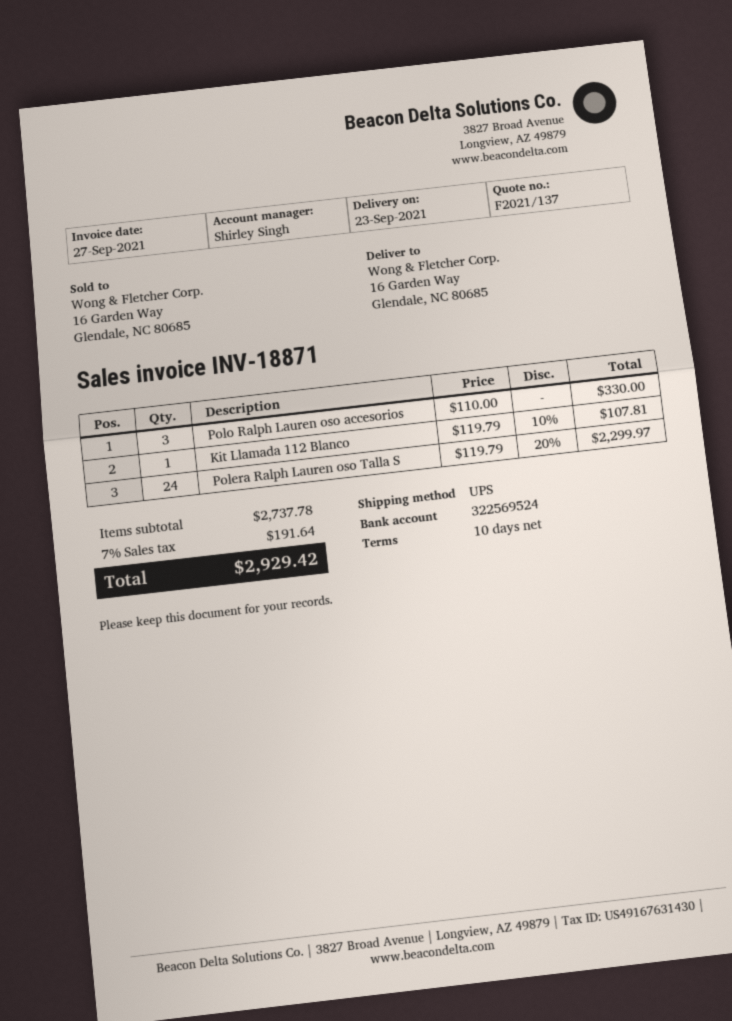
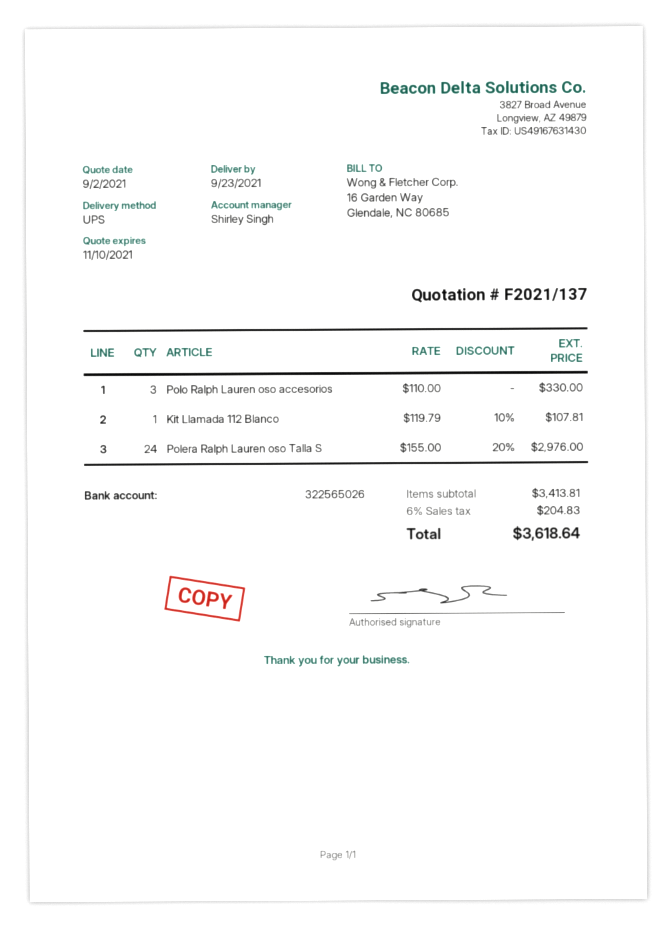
bank account: 322569524 -> 322565026
Polera Ralph Lauren oso Talla S: 24 x 119.79 - 20% = 2299.97 -> 24 x 155.00 - 20% = 2976.00
subtotal: 2737.78 -> 3413.81
tax: 7% = 191.64 -> 6% = 204.83
total: 2929.42 -> 3618.64

